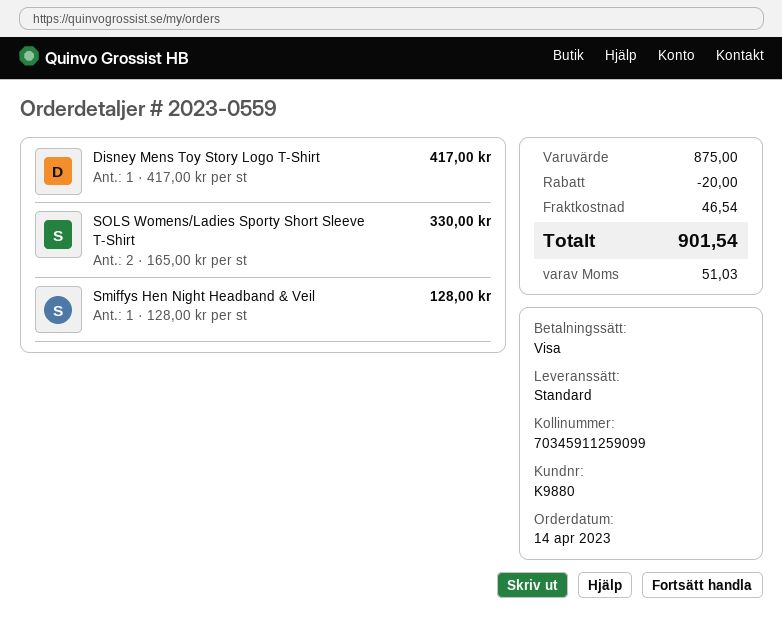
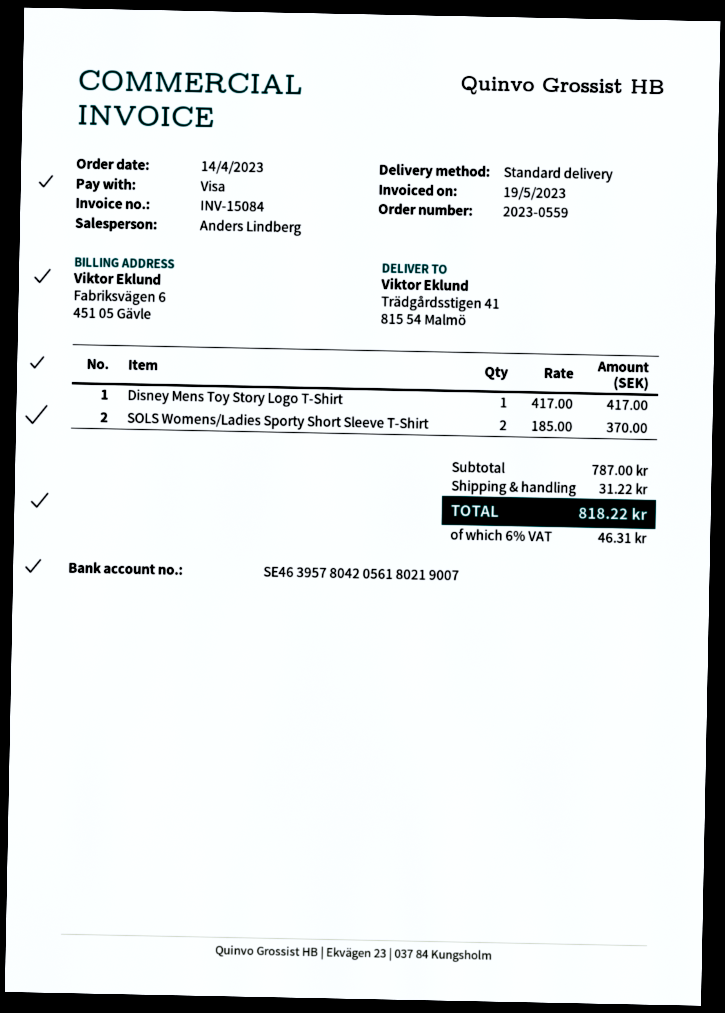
SOLS Womens/Ladies Sporty Short Sleeve T-Shirt: 2 x 165.00 = 330.00 -> 2 x 185.00 = 370.00
Smiffys Hen Night Headband & Veil: 1 x 128.00 = 128.00 -> none
subtotal: 875.00 -> 787.00
discount: 20.00 -> none
shipping: 46.54 -> 31.22
tax: 51.03 -> 46.31
total: 901.54 -> 818.22

